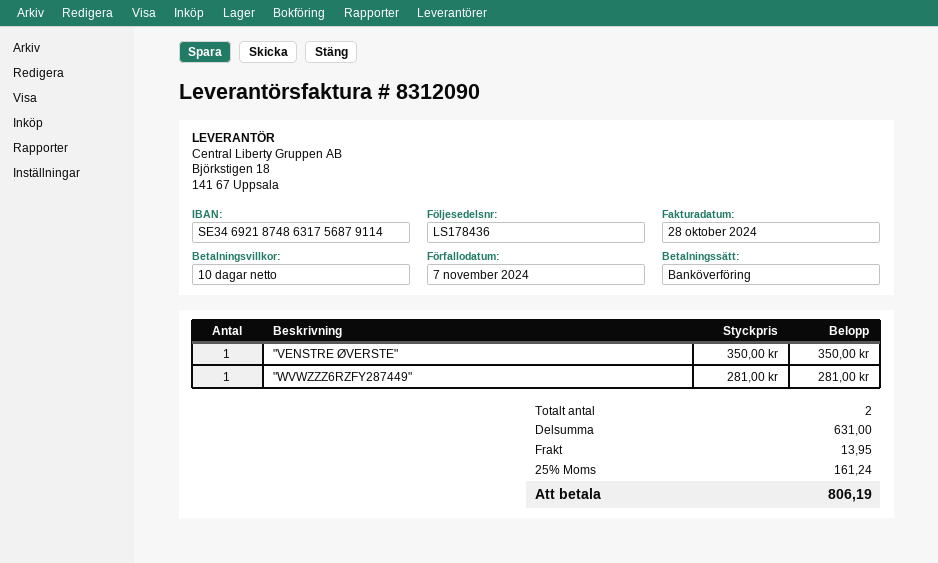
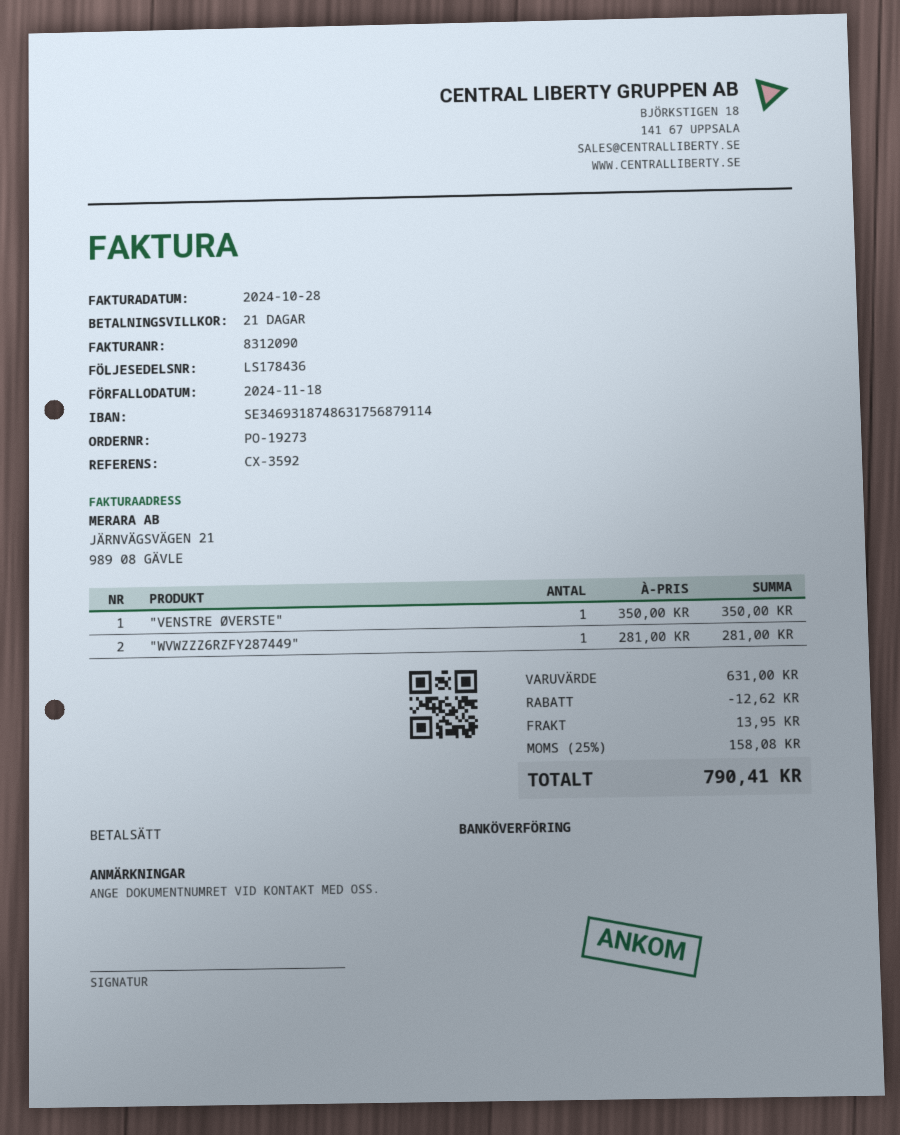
payment terms: 10 days -> 21 days
due date: 2024-11-07 -> 2024-11-18
bank account: SE3469218748631756879114 -> SE3469318748631756879114
discount: none -> 12.62
tax: 25% = 161.24 -> 25% = 158.08
total: 806.19 -> 790.41

